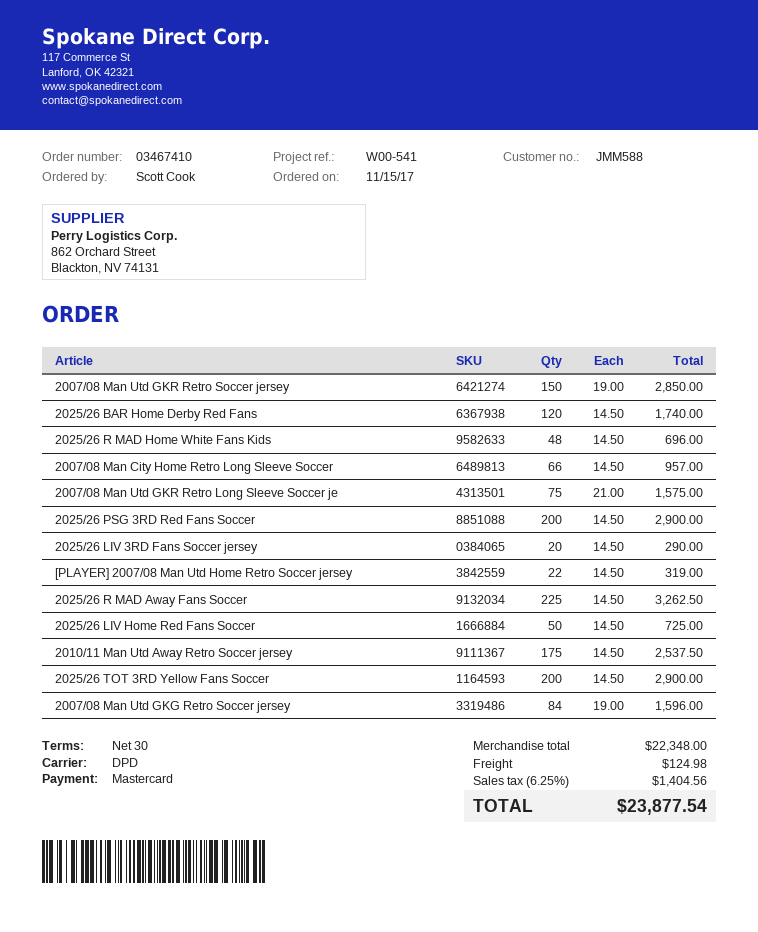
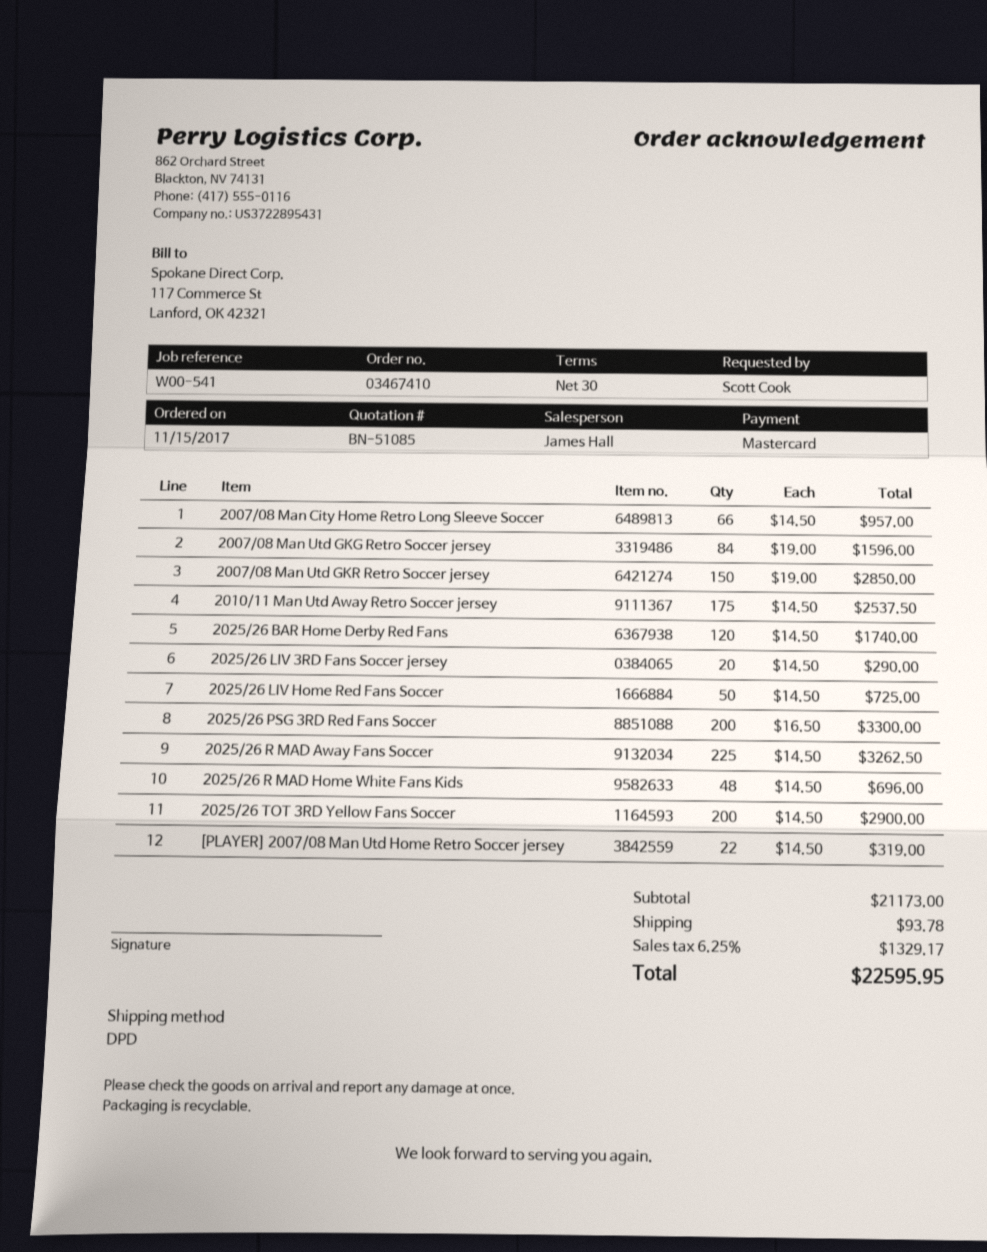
2007/08 Man Utd GKR Retro Long Sleeve Soccer je: 75 x 21.00 = 1575.00 -> none
2025/26 PSG 3RD Red Fans Soccer: 200 x 14.50 = 2900.00 -> 200 x 16.50 = 3300.00
subtotal: 22348.00 -> 21173.00
shipping: 124.98 -> 93.78
tax: 6.25% = 1404.56 -> 6.25% = 1329.17
total: 23877.54 -> 22595.95

